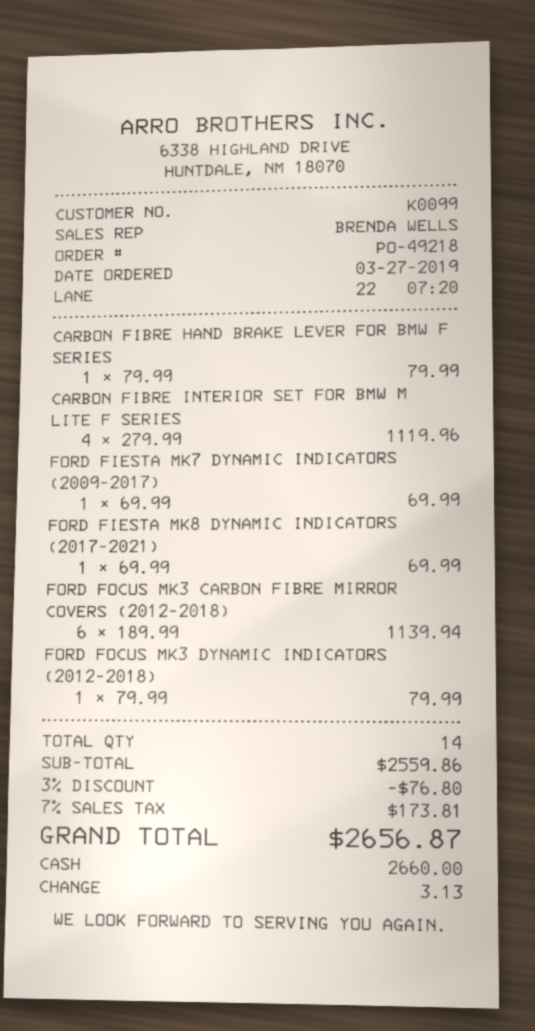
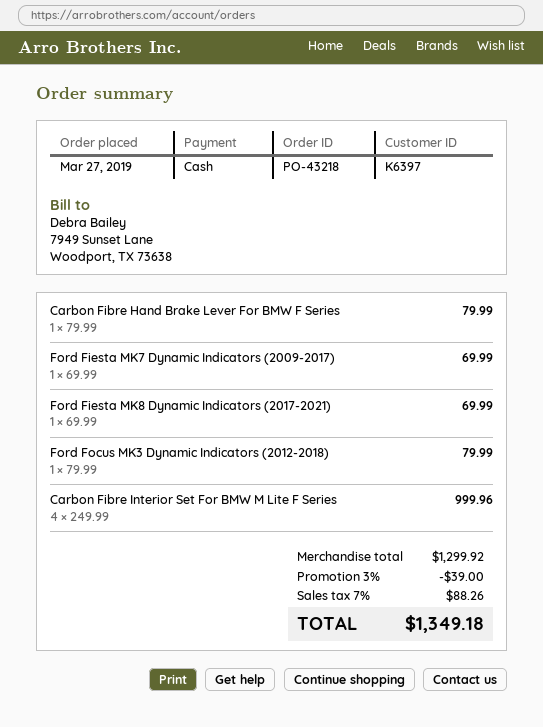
order number: PO-49218 -> PO-43218
customer number: K0099 -> K6397
CARBON FIBRE INTERIOR SET FOR BMW M LITE F SERIES: 4 x 279.99 = 1119.96 -> 4 x 249.99 = 999.96
FORD FOCUS MK3 CARBON FIBRE MIRROR COVERS (2012-2018): 6 x 189.99 = 1139.94 -> none
subtotal: 2559.86 -> 1299.92
discount: 3% = 76.80 -> 3% = 39.00
tax: 7% = 173.81 -> 7% = 88.26
total: 2656.87 -> 1349.18

